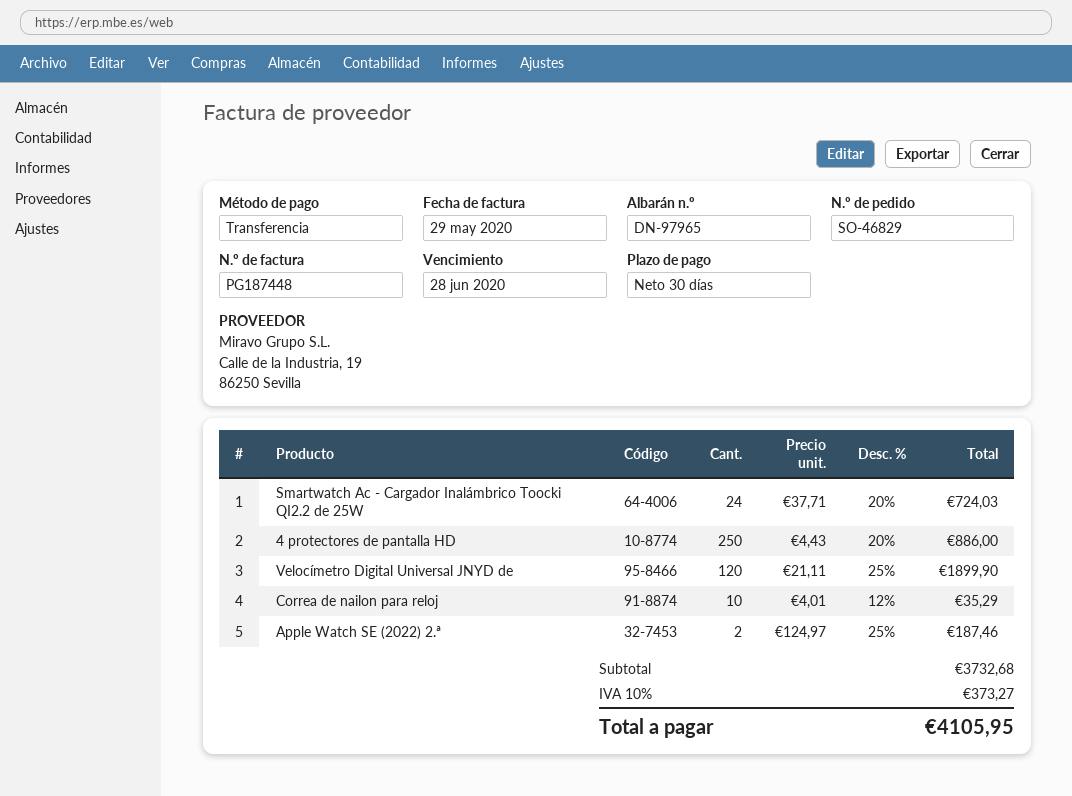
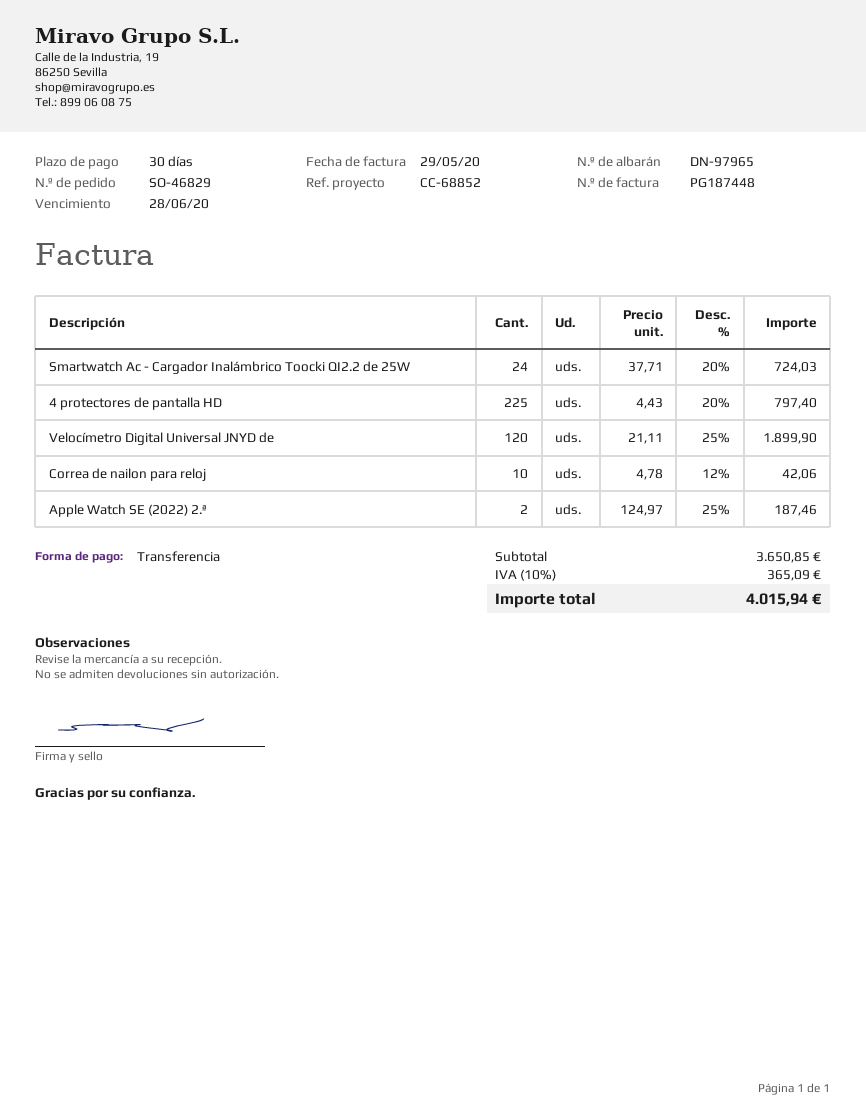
4 protectores de pantalla HD: 250 x 4.43 - 20% = 886.00 -> 225 x 4.43 - 20% = 797.40
Correa de nailon para reloj: 10 x 4.01 - 12% = 35.29 -> 10 x 4.78 - 12% = 42.06
subtotal: 3732.68 -> 3650.85
tax: 10% = 373.27 -> 10% = 365.09
total: 4105.95 -> 4015.94

